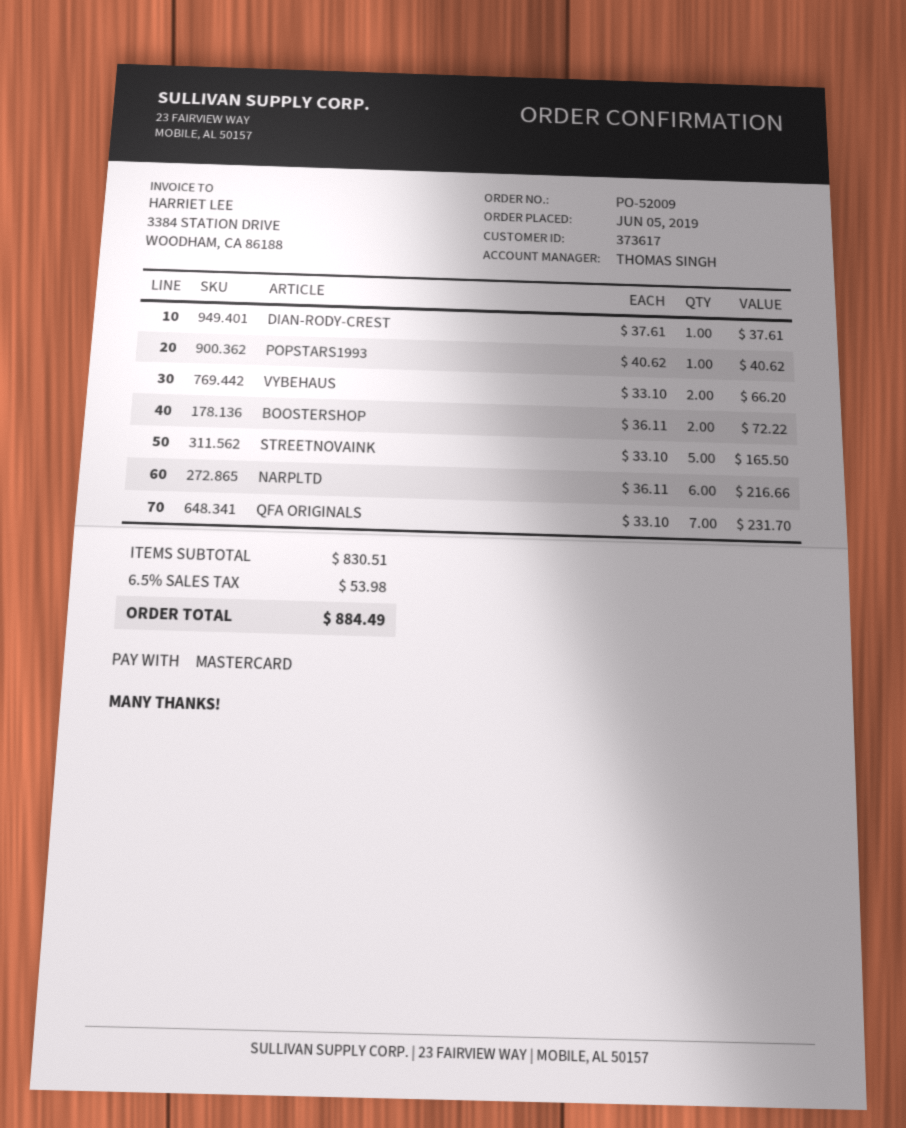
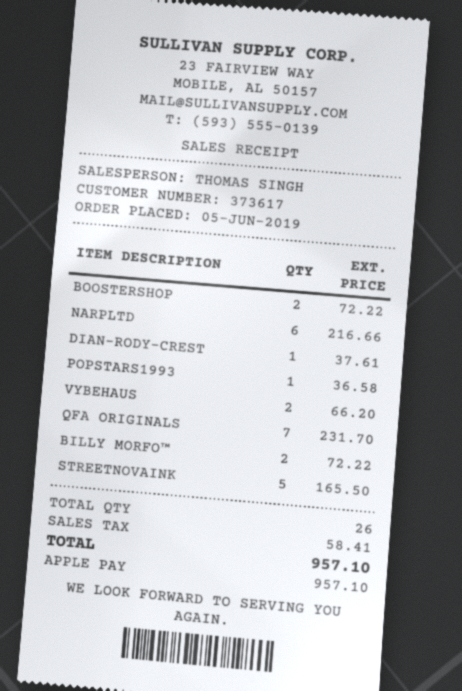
payment method: Mastercard -> Apple Pay
POPSTARS1993: 1 for 40.62 -> 1 for 36.58
BILLY MORFO™: none -> 2 for 72.22
tax: 53.98 -> 58.41
total: 884.49 -> 957.10

